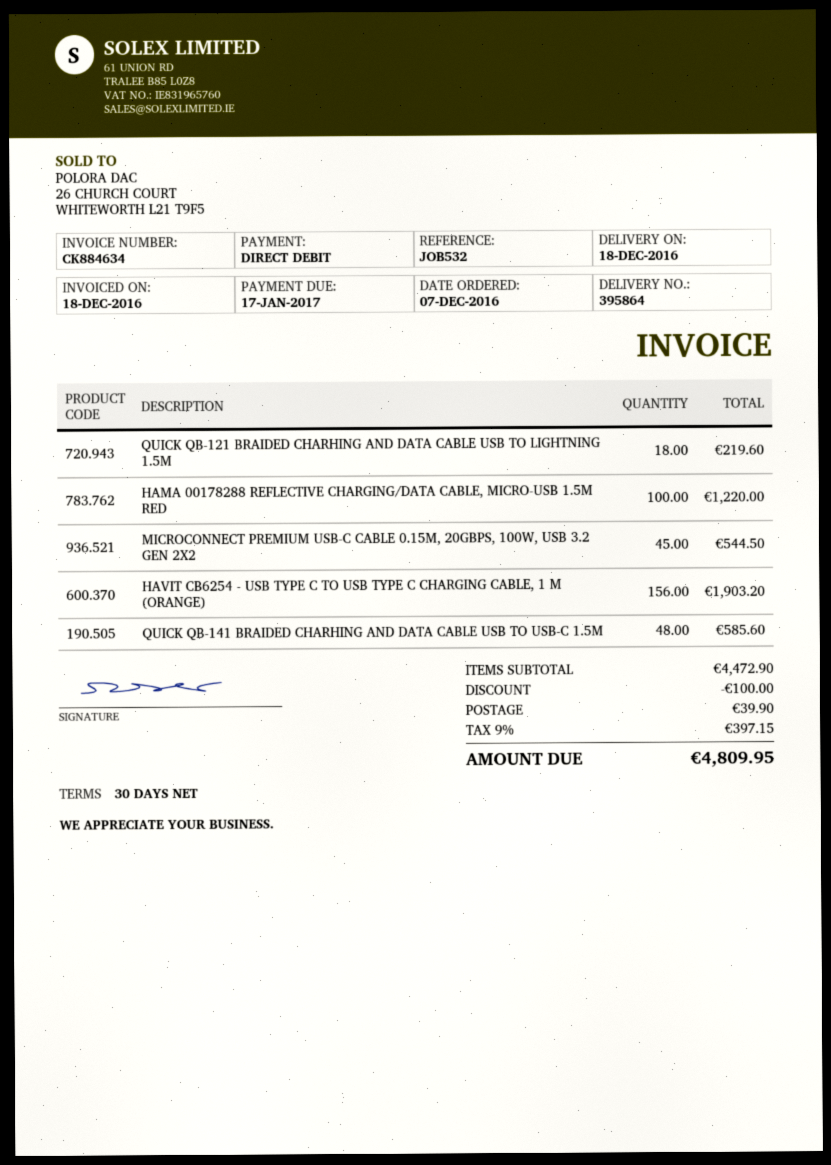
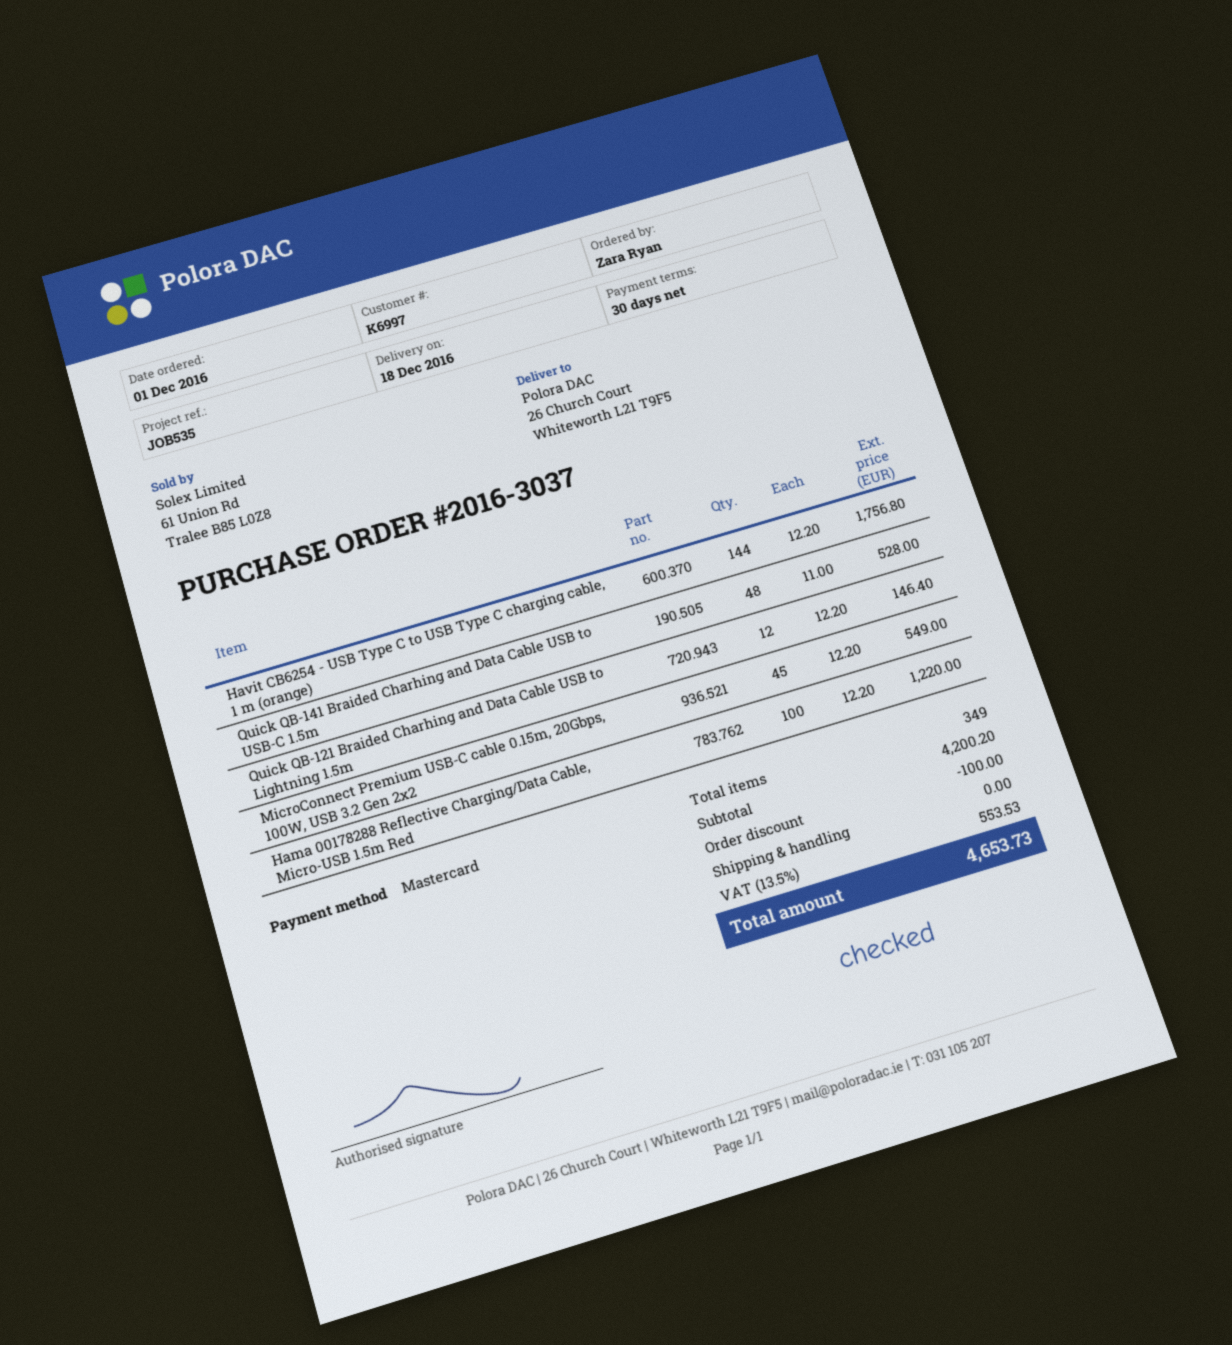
order date: 2016-12-07 -> 2016-12-01
reference: JOB532 -> JOB535
payment method: direct debit -> Mastercard
QUICK QB-121 BRAIDED CHARHING AND DATA CABLE USB TO LIGHTNING 1.5M: 18 for 219.60 -> 12 for 146.40
MICROCONNECT PREMIUM USB-C CABLE 0.15M, 20GBPS, 100W, USB 3.2 GEN 2X2: 45 for 544.50 -> 45 for 549.00
HAVIT CB6254 - USB TYPE C TO USB TYPE C CHARGING CABLE, 1 M (ORANGE): 156 for 1903.20 -> 144 for 1756.80
QUICK QB-141 BRAIDED CHARHING AND DATA CABLE USB TO USB-С 1.5M: 48 for 585.60 -> 48 for 528.00
subtotal: 4472.90 -> 4200.20
shipping: 39.90 -> 0.00
tax: 9% = 397.15 -> 13.5% = 553.53
total: 4809.95 -> 4653.73

